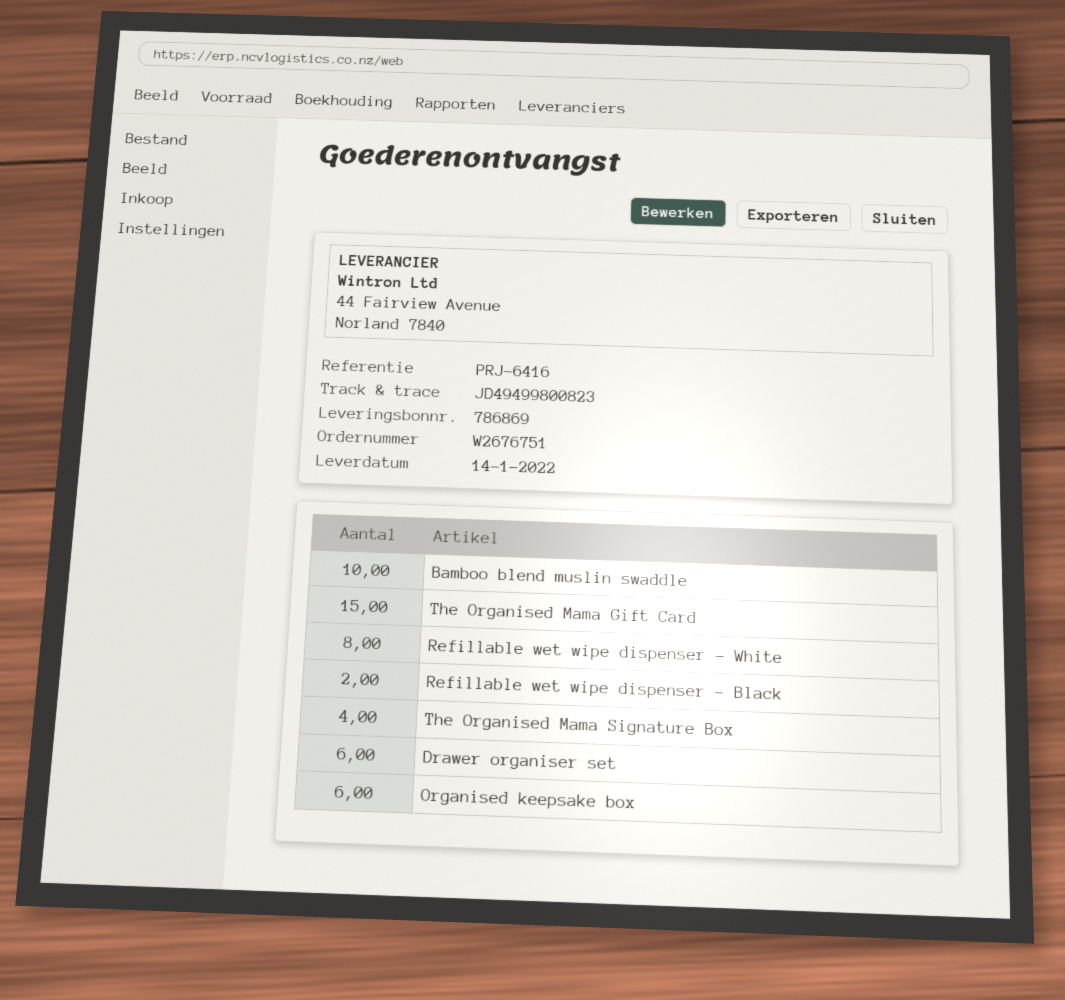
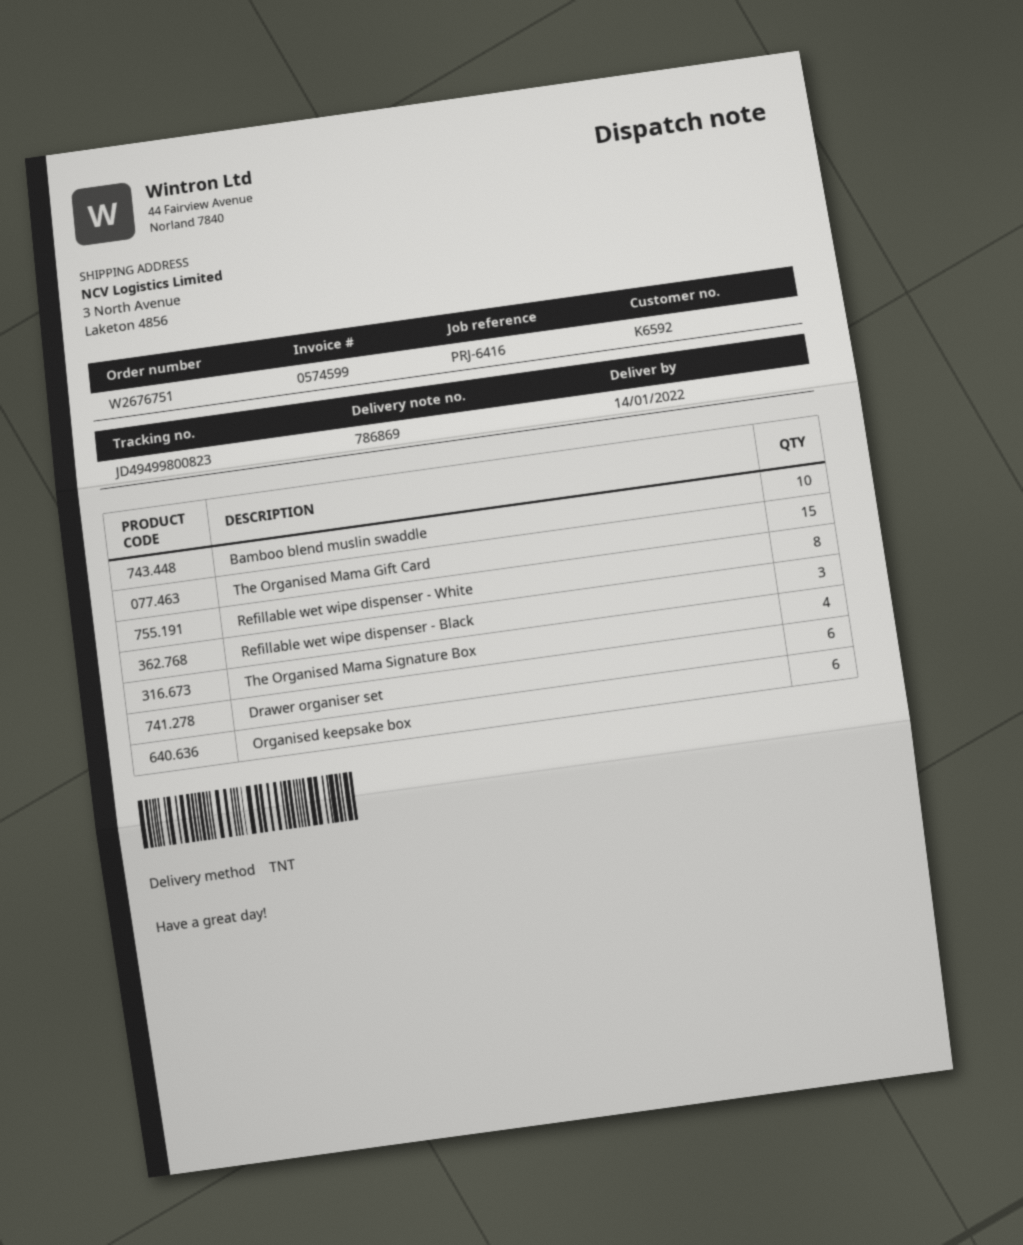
Refillable wet wipe dispenser - Black: 2 -> 3

